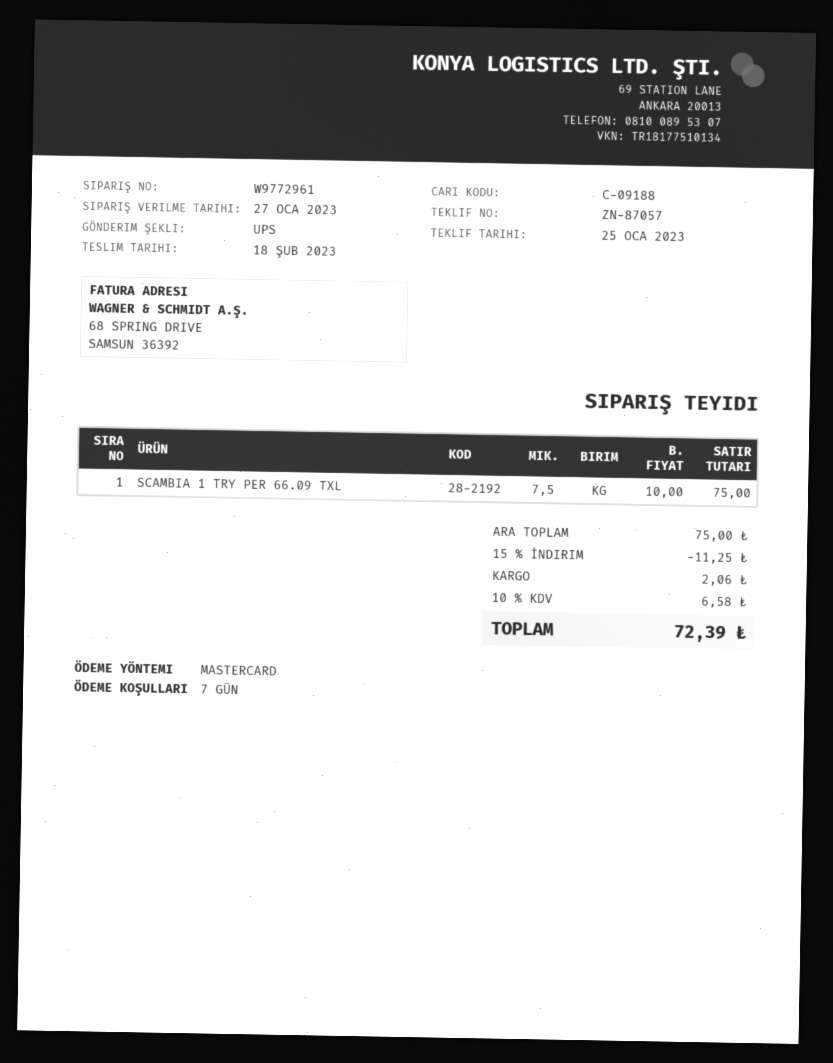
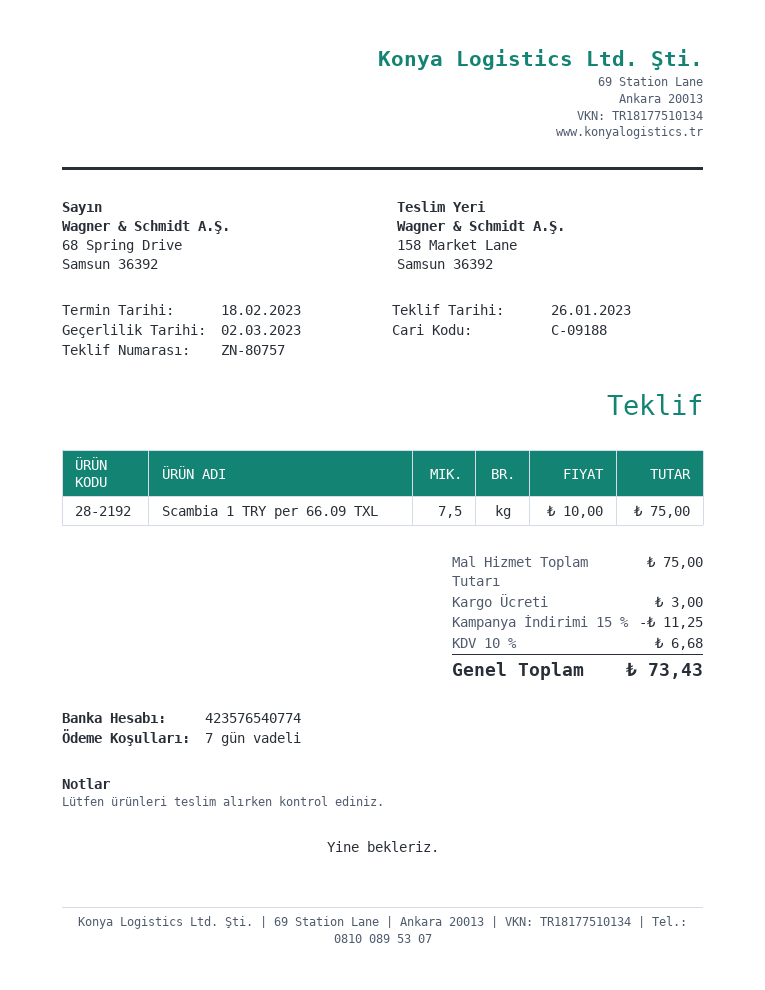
quote number: ZN-87057 -> ZN-80757
quote date: 2023-01-25 -> 2023-01-26
shipping: 2.06 -> 3.00
tax: 10% = 6.58 -> 10% = 6.68
total: 72.39 -> 73.43

